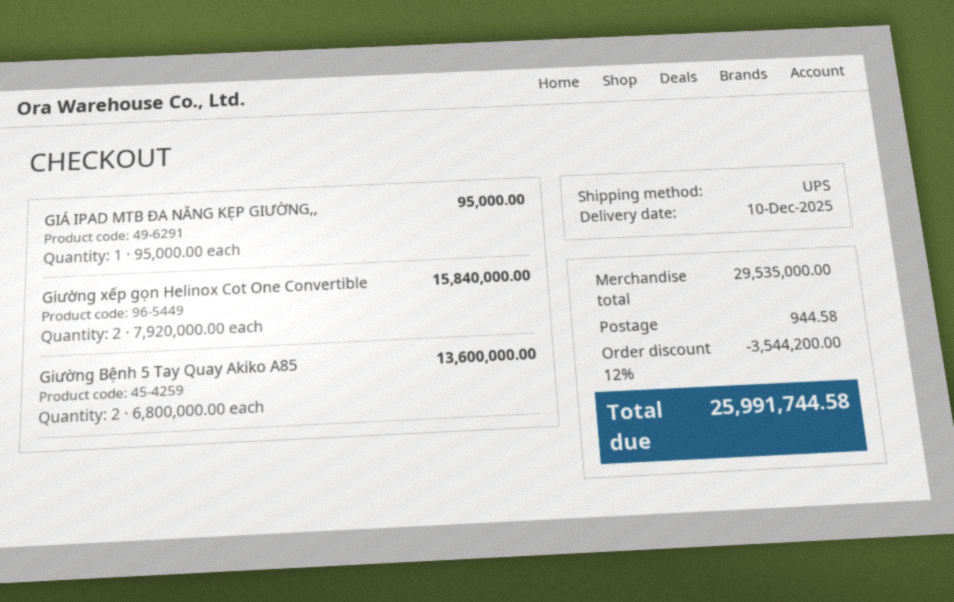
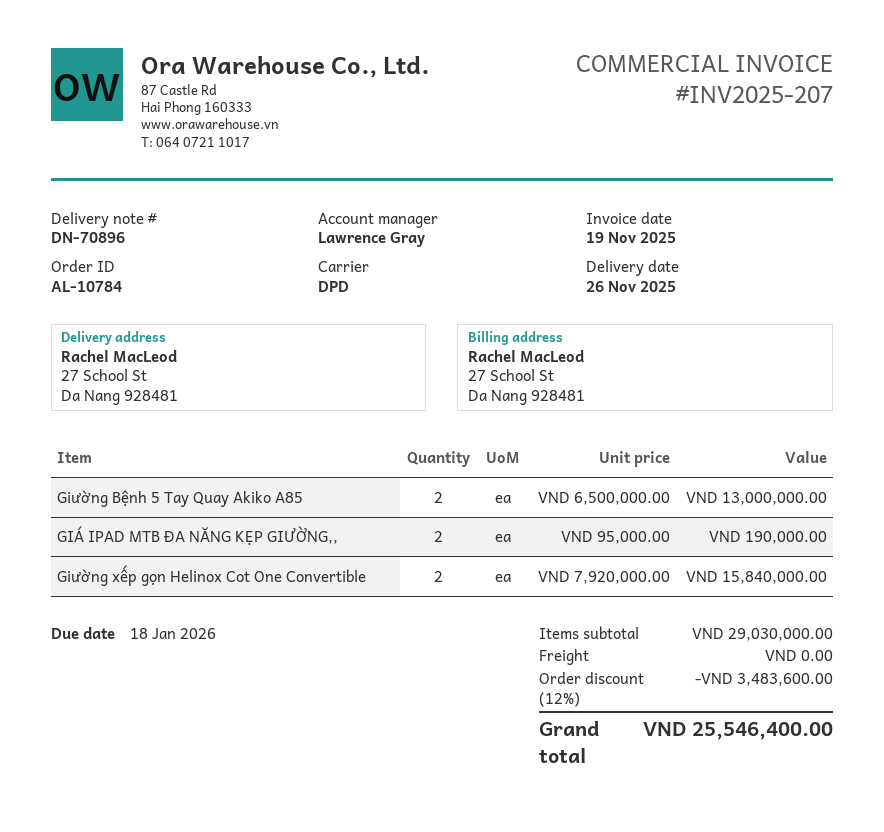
delivery date: 2025-12-10 -> 2025-11-26
shipping method: UPS -> DPD
GIÁ IPAD MTB ĐA NĂNG KẸP GIƯỜNG,,: 1 x 95000.00 = 95000.00 -> 2 x 95000.00 = 190000.00
Giường Bệnh 5 Tay Quay Akiko A85: 2 x 6800000.00 = 13600000.00 -> 2 x 6500000.00 = 13000000.00
subtotal: 29535000.00 -> 29030000.00
discount: 12% = 3544200.00 -> 12% = 3483600.00
shipping: 944.58 -> 0.00
total: 25991744.58 -> 25546400.00

